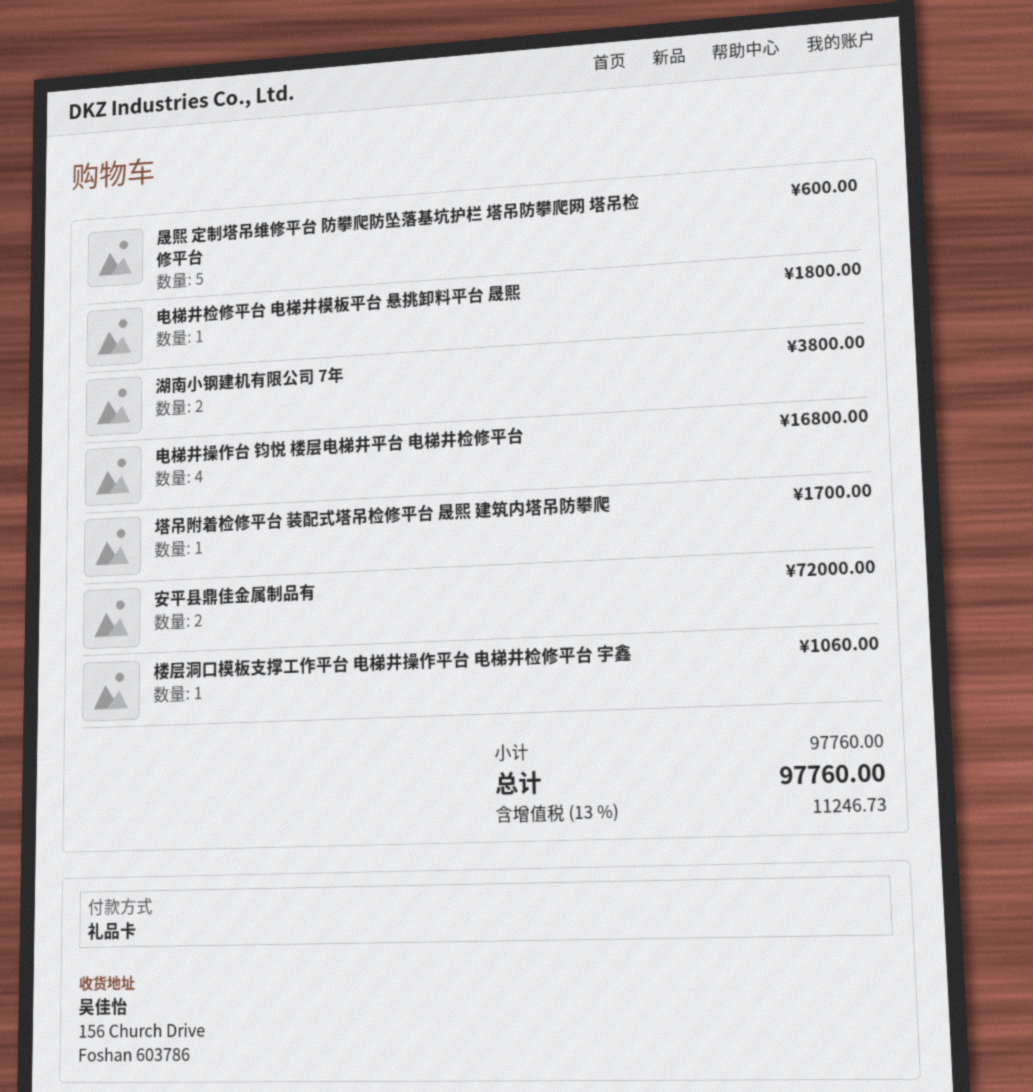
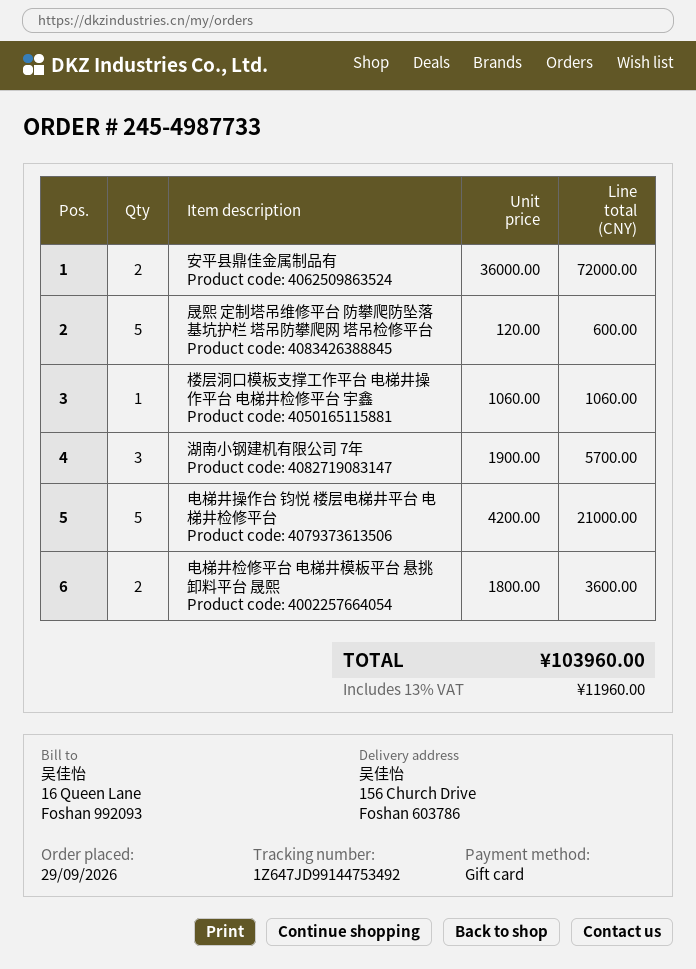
电梯井检修平台 电梯井模板平台 悬挑卸料平台 晟熙: 1 for 1800.00 -> 2 for 3600.00
湖南小钢建机有限公司 7年: 2 for 3800.00 -> 3 for 5700.00
电梯井操作台 钧悦 楼层电梯井平台 电梯井检修平台: 4 for 16800.00 -> 5 for 21000.00
塔吊附着检修平台 装配式塔吊检修平台 晟熙 建筑内塔吊防攀爬: 1 for 1700.00 -> none
tax: 13% = 11246.73 -> 13% = 11960.00
total: 97760.00 -> 103960.00

